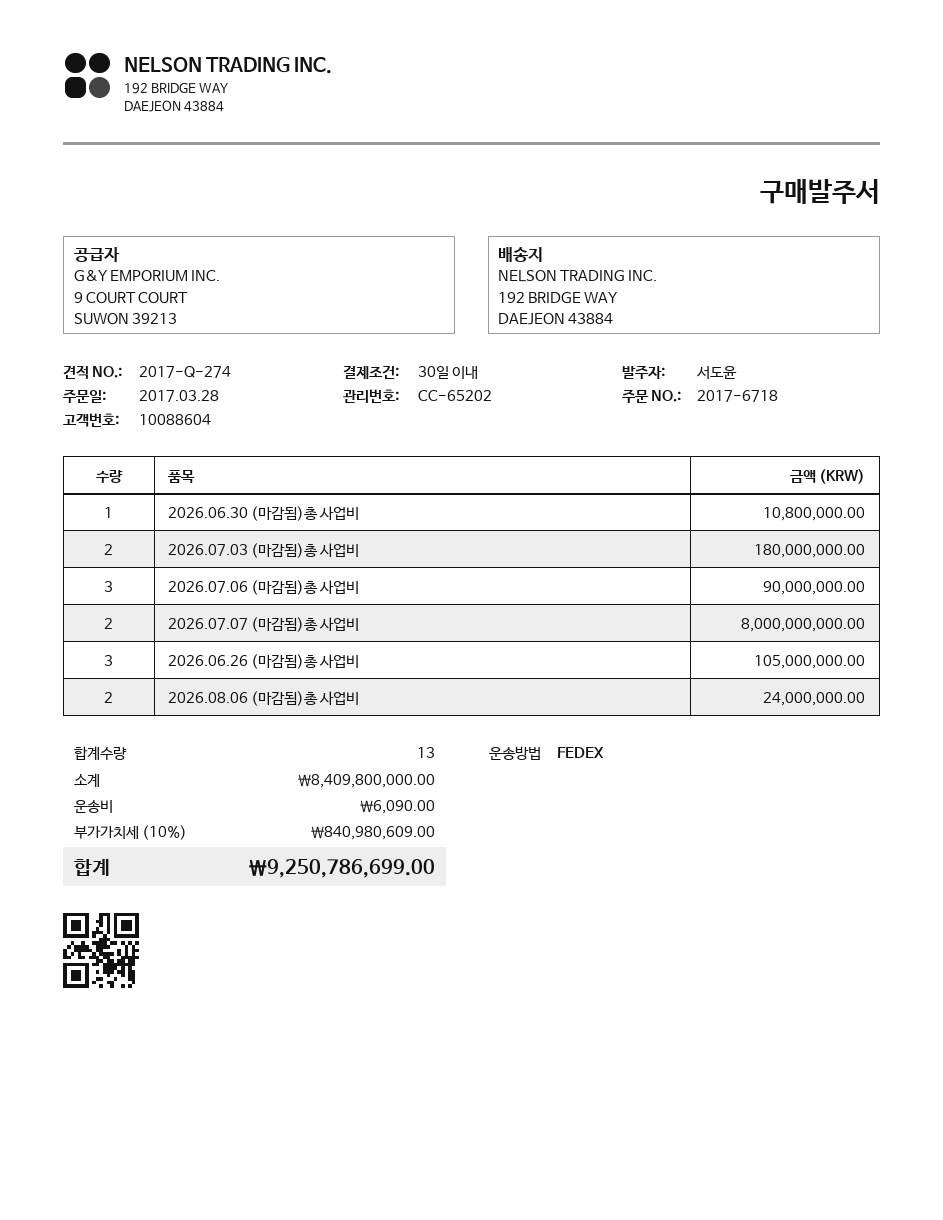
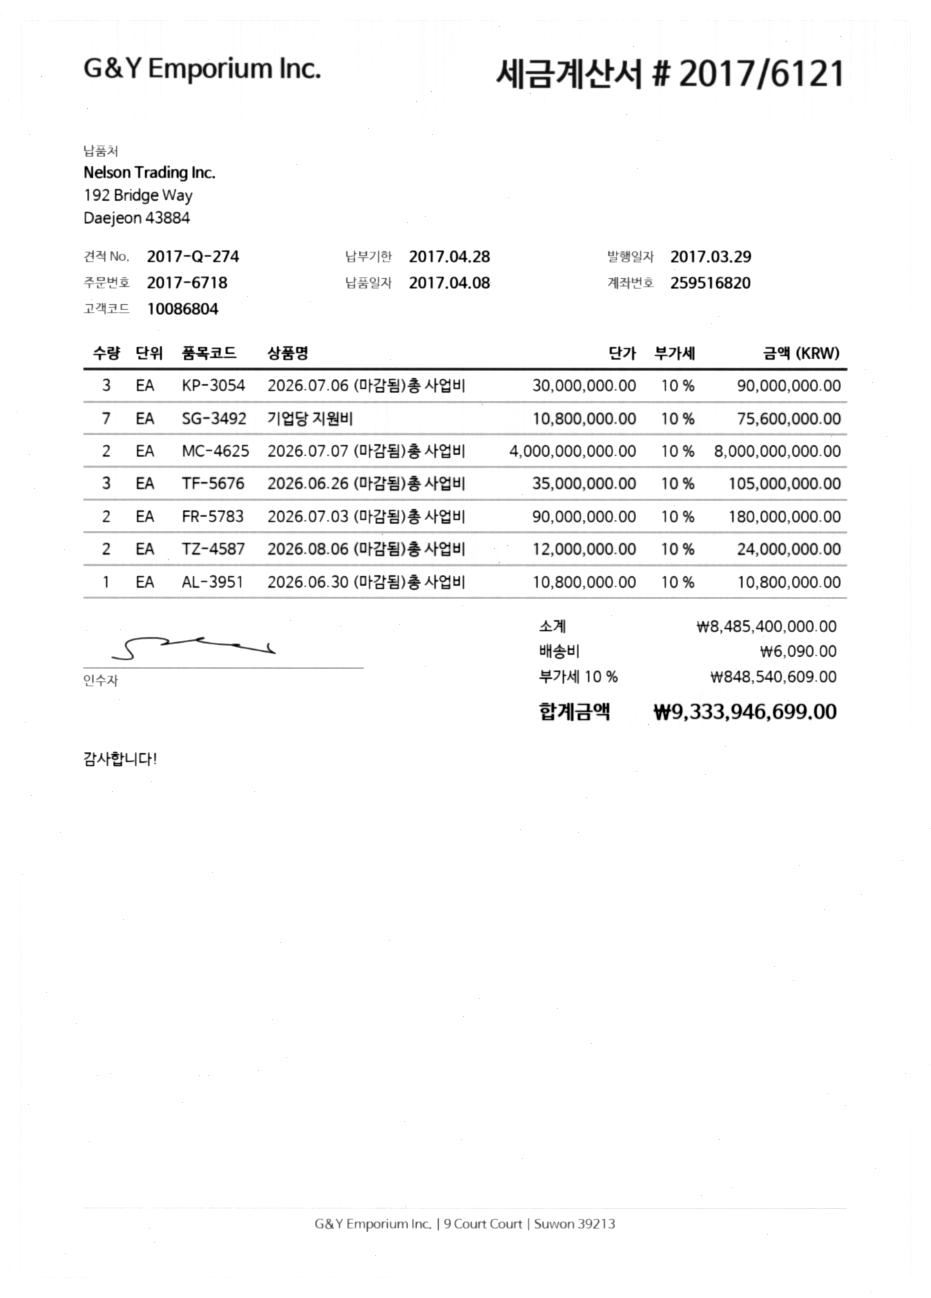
customer number: 10088604 -> 10086804
기업당 지원비: none -> 7 for 75600000.00
subtotal: 8409800000.00 -> 8485400000.00
tax: 10% = 840980609.00 -> 10% = 848540609.00
total: 9250786699.00 -> 9333946699.00

